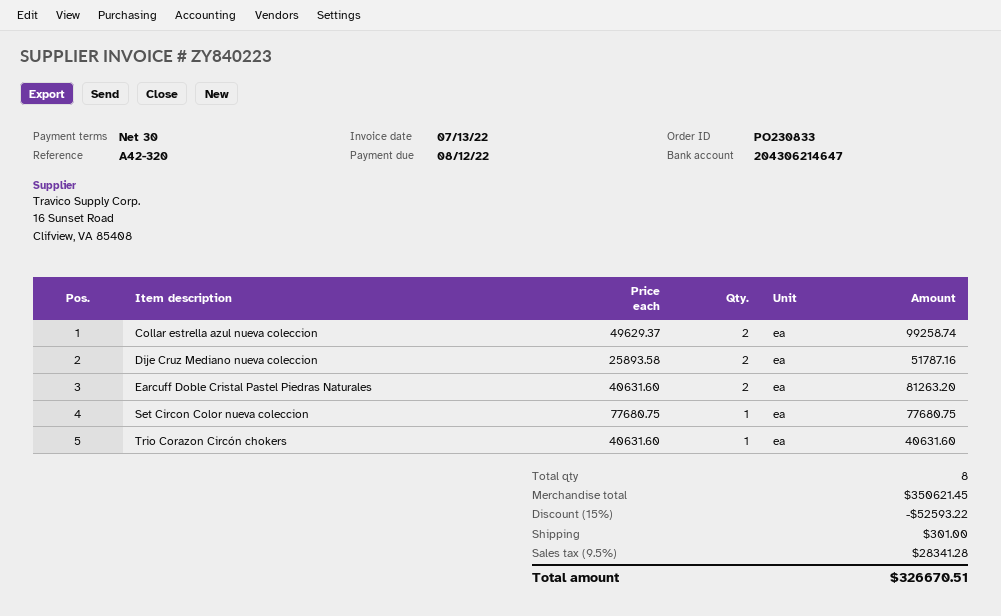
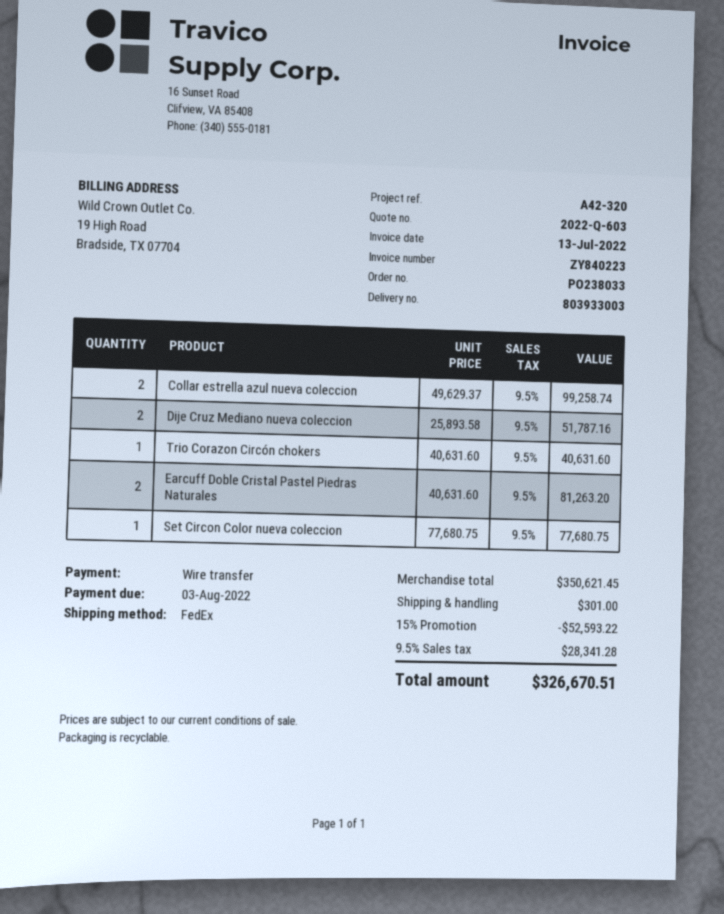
order number: PO230833 -> PO238033
due date: 2022-08-12 -> 2022-08-03

